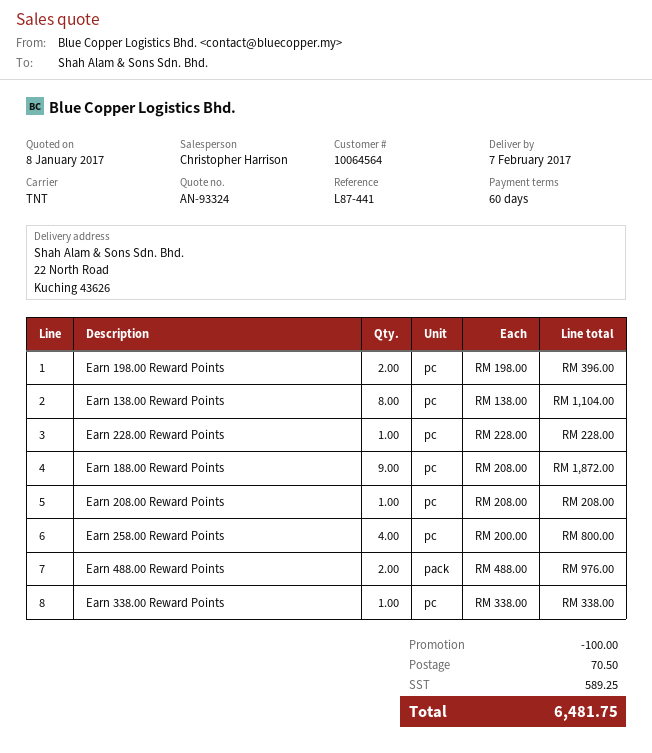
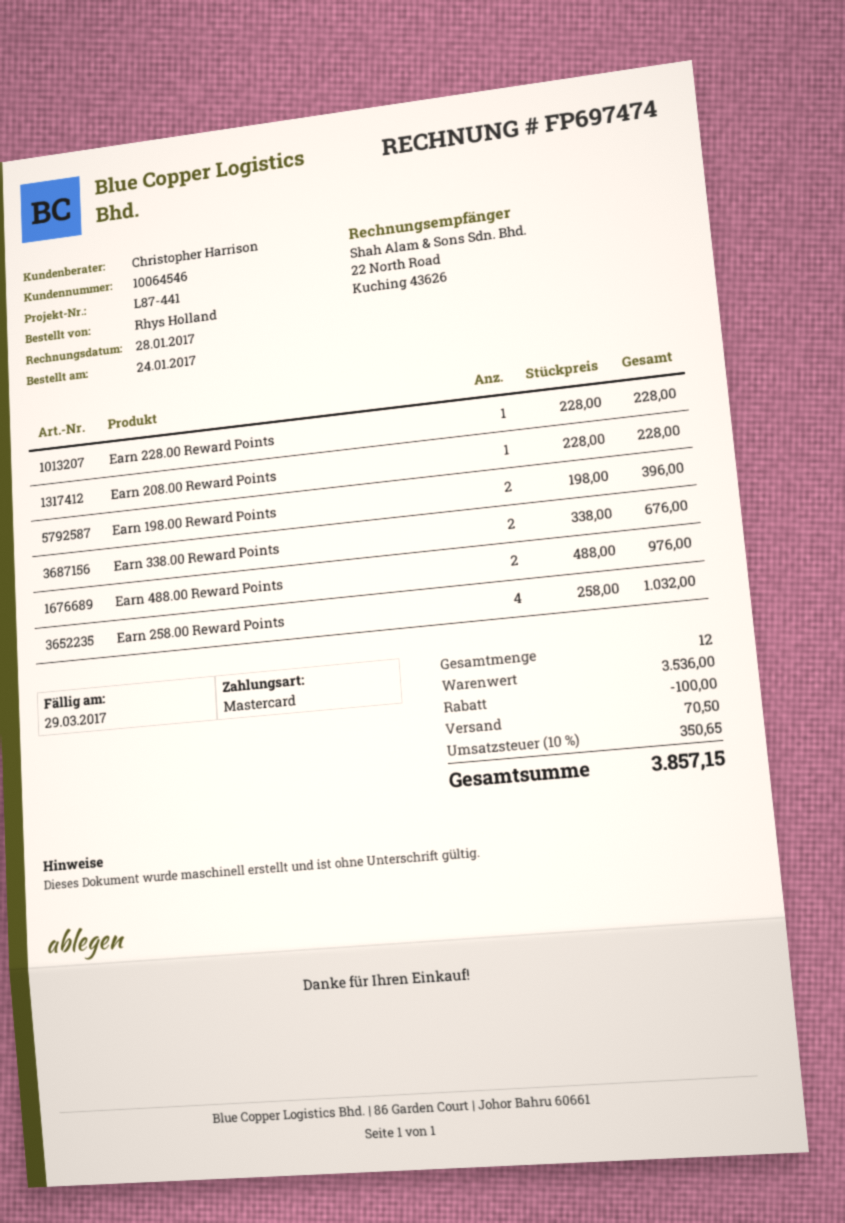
customer number: 10064564 -> 10064546
Earn 138.00 Reward Points: 8 x 138.00 = 1104.00 -> none
Earn 188.00 Reward Points: 9 x 208.00 = 1872.00 -> none
Earn 208.00 Reward Points: 1 x 208.00 = 208.00 -> 1 x 228.00 = 228.00
Earn 258.00 Reward Points: 4 x 200.00 = 800.00 -> 4 x 258.00 = 1032.00
Earn 338.00 Reward Points: 1 x 338.00 = 338.00 -> 2 x 338.00 = 676.00
tax: 589.25 -> 350.65
total: 6481.75 -> 3857.15

